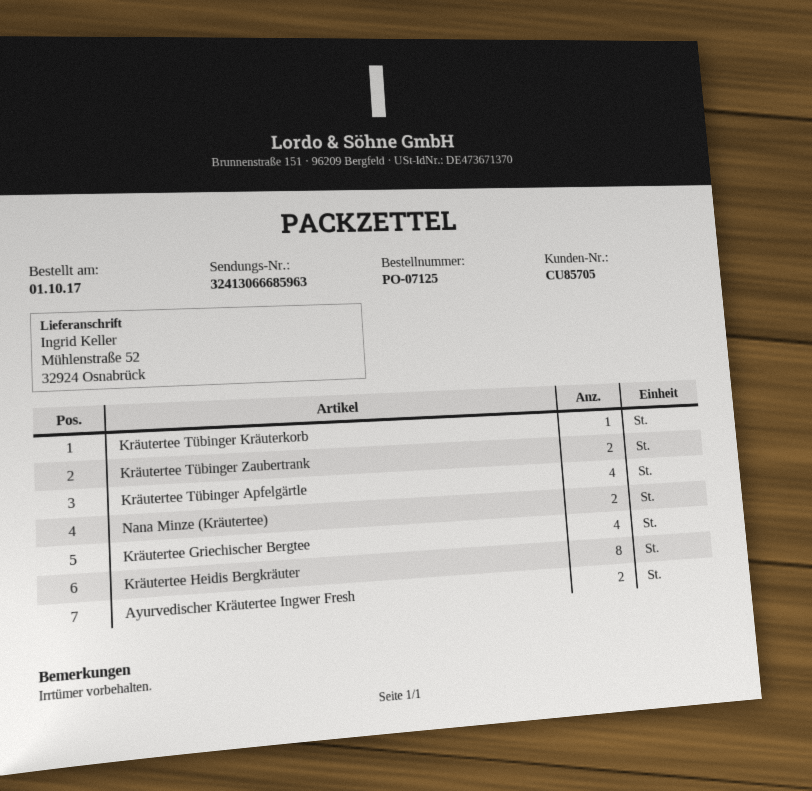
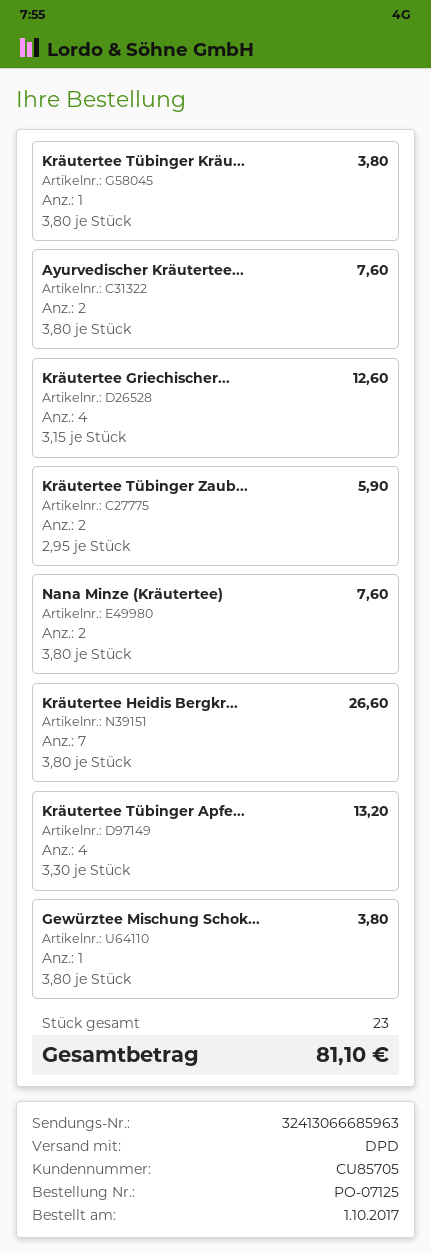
Kräutertee Heidis Bergkräuter: 8 -> 7
Gewürztee Mischung Schok...: none -> 1

